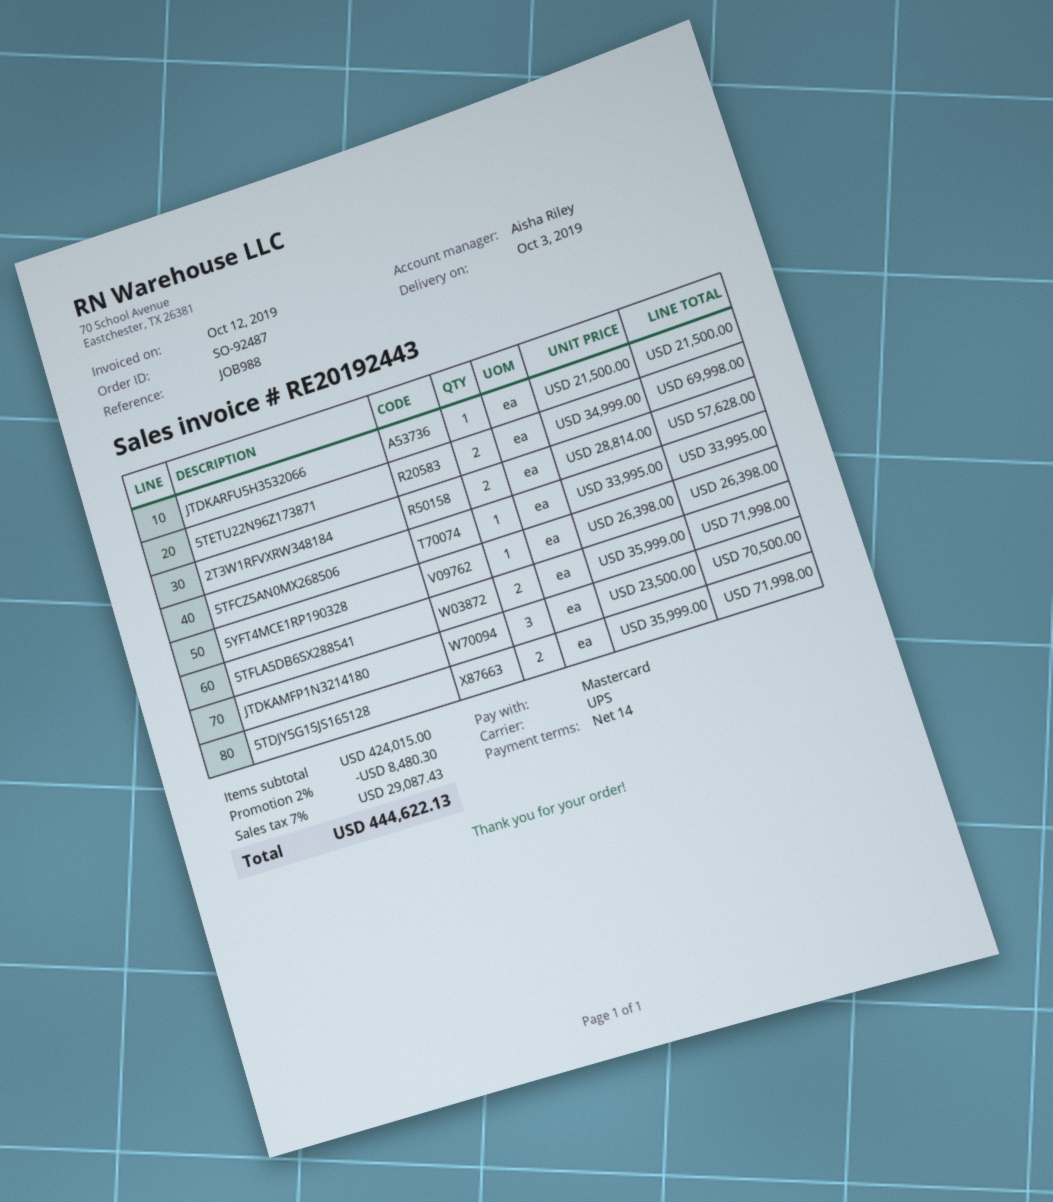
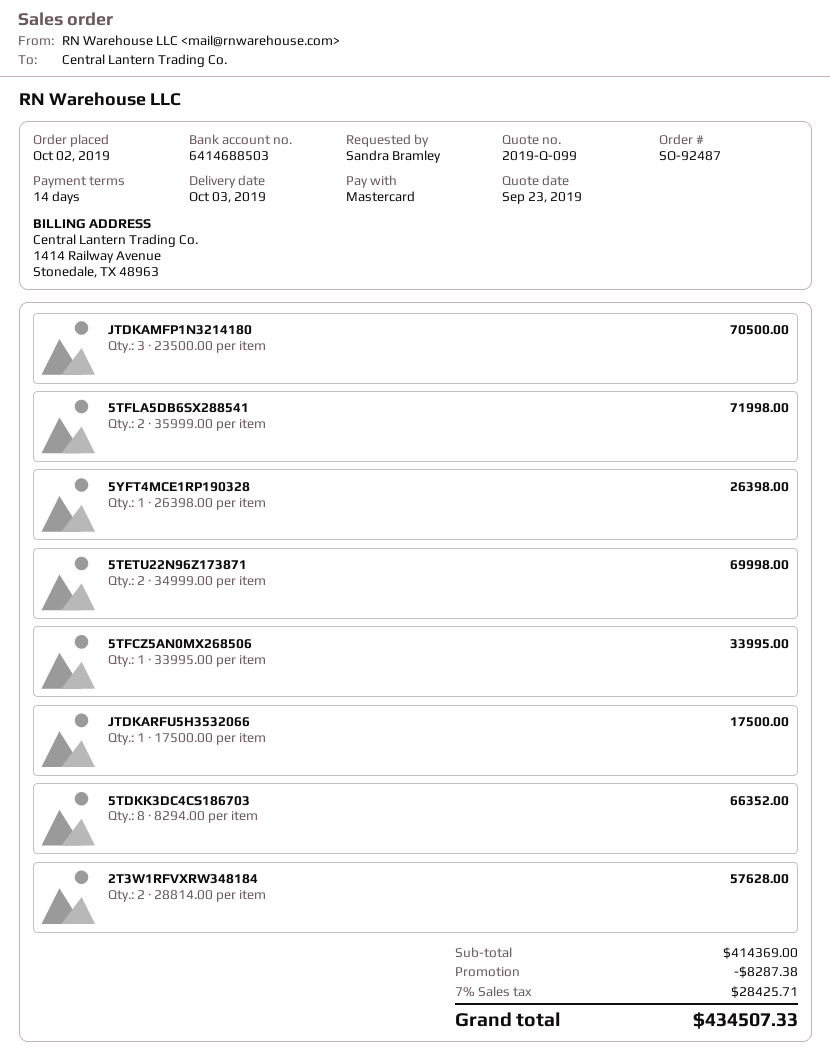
JTDKARFU5H3532066: 1 x 21500.00 = 21500.00 -> 1 x 17500.00 = 17500.00
5TDJY5G15JS165128: 2 x 35999.00 = 71998.00 -> none
5TDKK3DC4CS186703: none -> 8 x 8294.00 = 66352.00
subtotal: 424015.00 -> 414369.00
discount: 8480.30 -> 8287.38
tax: 7% = 29087.43 -> 7% = 28425.71
total: 444622.13 -> 434507.33

